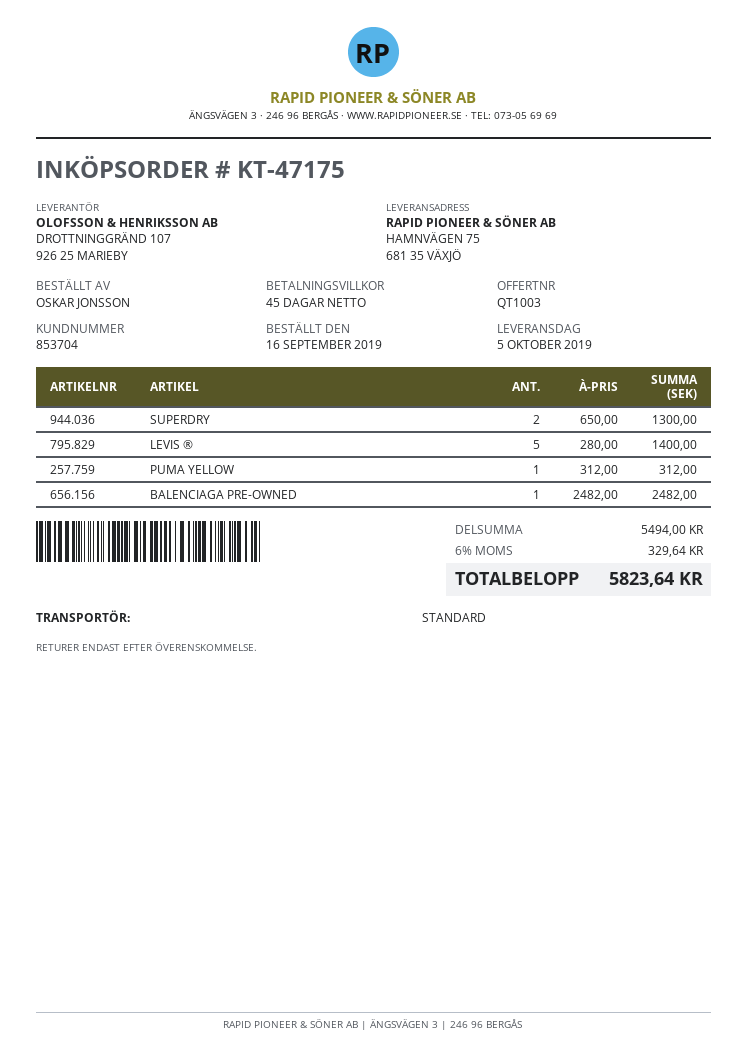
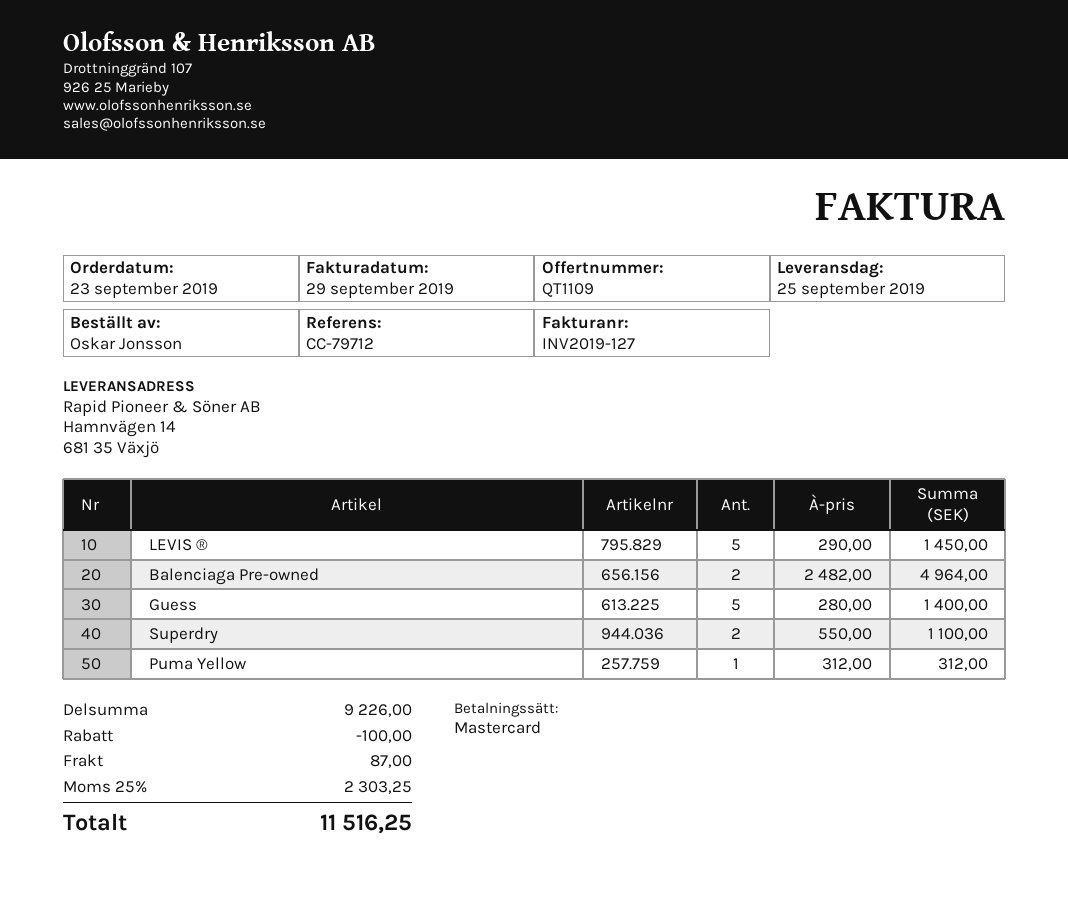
quote number: QT1003 -> QT1109
order date: 2019-09-16 -> 2019-09-23
delivery date: 2019-10-05 -> 2019-09-25
ship to: HAMNVÄGEN 75, 681 35 VÄXJÖ -> Hamnvägen 14, 681 35 Växjö
SUPERDRY: 2 x 650.00 = 1300.00 -> 2 x 550.00 = 1100.00
LEVIS ®: 5 x 280.00 = 1400.00 -> 5 x 290.00 = 1450.00
BALENCIAGA PRE-OWNED: 1 x 2482.00 = 2482.00 -> 2 x 2482.00 = 4964.00
Guess: none -> 5 x 280.00 = 1400.00
subtotal: 5494.00 -> 9226.00
discount: none -> 100.00
shipping: none -> 87.00
tax: 6% = 329.64 -> 25% = 2303.25
total: 5823.64 -> 11516.25

